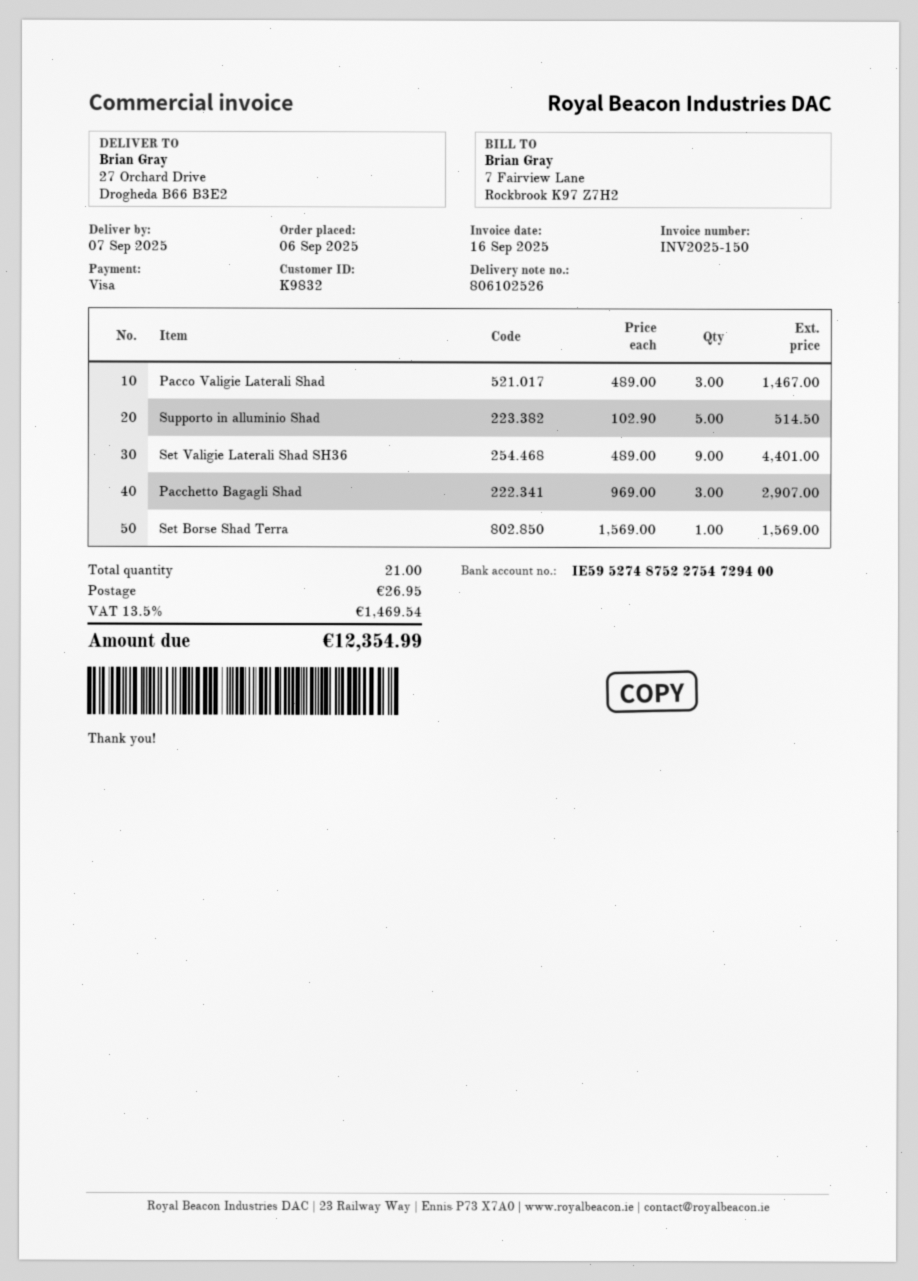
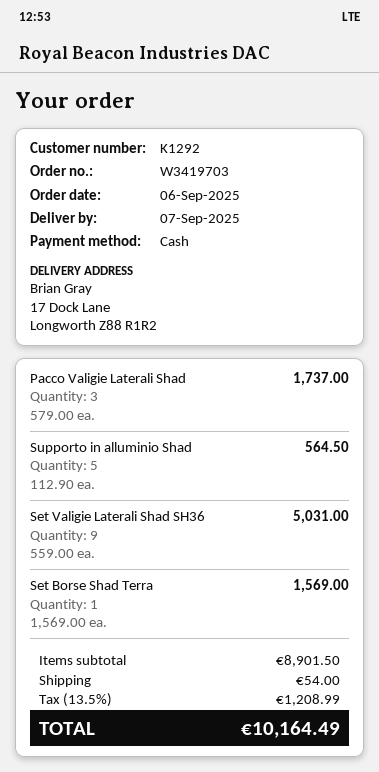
customer number: K9832 -> K1292
payment method: Visa -> cash
ship to: 27 Orchard Drive, Drogheda B66 B3E2 -> 17 Dock Lane, Longworth Z88 R1R2
Pacco Valigie Laterali Shad: 3 x 489.00 = 1467.00 -> 3 x 579.00 = 1737.00
Supporto in alluminio Shad: 5 x 102.90 = 514.50 -> 5 x 112.90 = 564.50
Set Valigie Laterali Shad SH36: 9 x 489.00 = 4401.00 -> 9 x 559.00 = 5031.00
Pacchetto Bagagli Shad: 3 x 969.00 = 2907.00 -> none
shipping: 26.95 -> 54.00
tax: 13.5% = 1469.54 -> 13.5% = 1208.99
total: 12354.99 -> 10164.49

